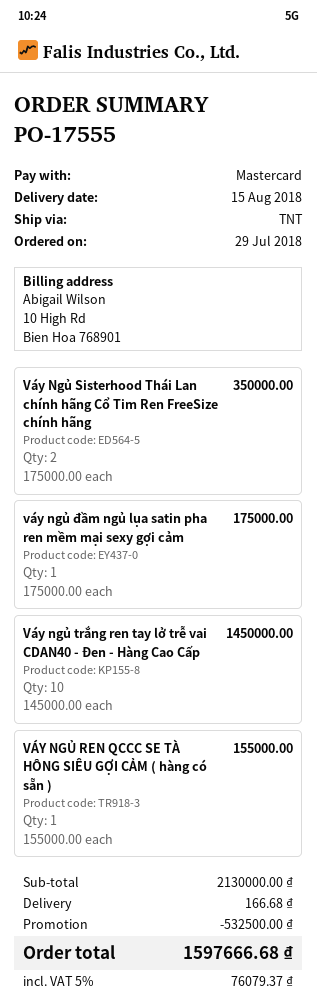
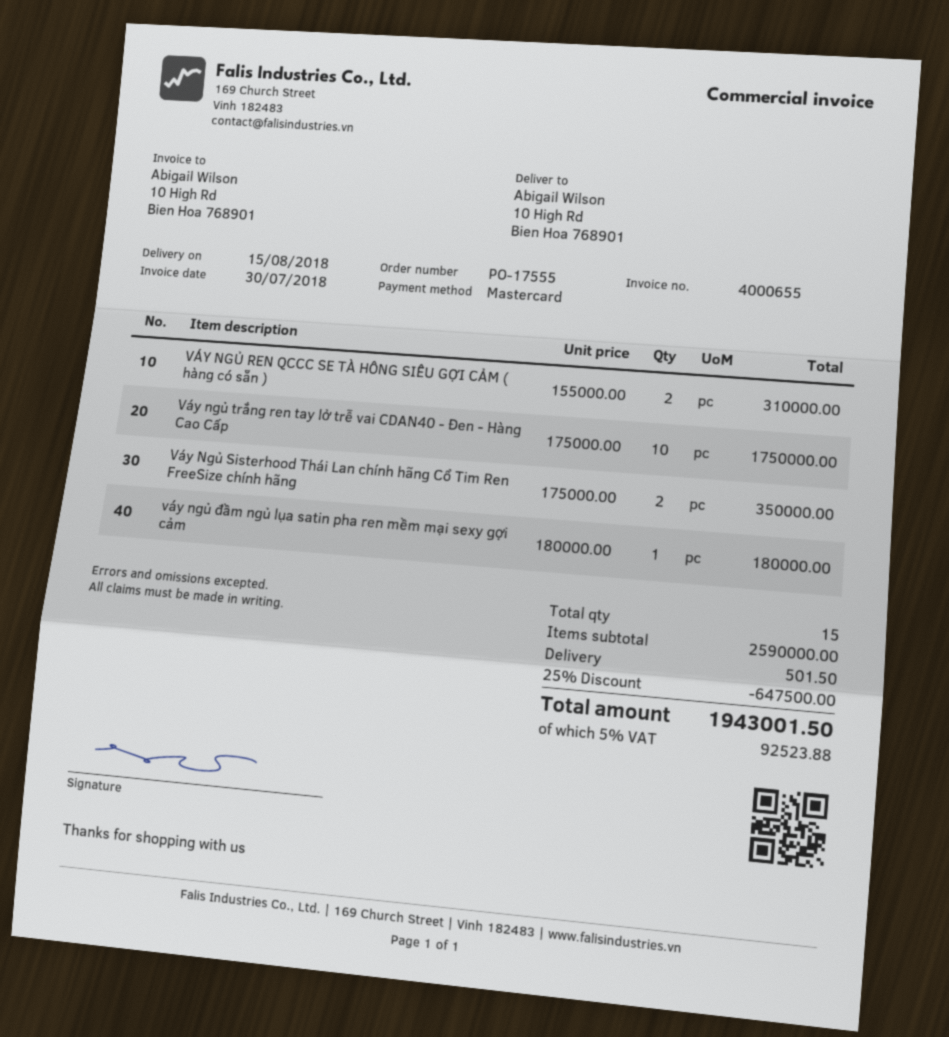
váy ngủ đầm ngủ lụa satin pha ren mềm mại sexy gợi cảm: 1 x 175000.00 = 175000.00 -> 1 x 180000.00 = 180000.00
Váy ngủ trắng ren tay lở trễ vai CDAN40 - Đen - Hàng Cao Cấp: 10 x 145000.00 = 1450000.00 -> 10 x 175000.00 = 1750000.00
VÁY NGỦ REN QCCC SE TÀ HÔNG SIÊU GỢI CẢM ( hàng có sẵn ): 1 x 155000.00 = 155000.00 -> 2 x 155000.00 = 310000.00
subtotal: 2130000.00 -> 2590000.00
discount: 532500.00 -> 647500.00
shipping: 166.68 -> 501.50
tax: 5% = 76079.37 -> 5% = 92523.88
total: 1597666.68 -> 1943001.50

